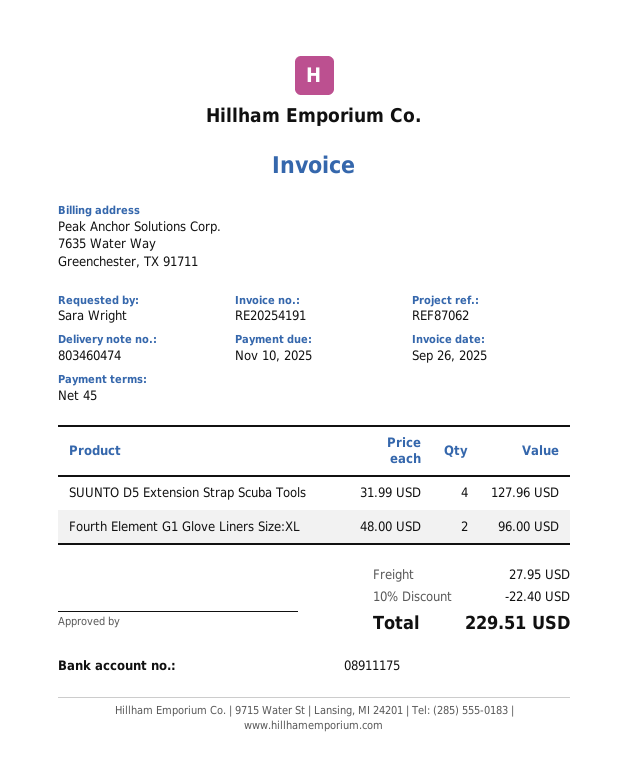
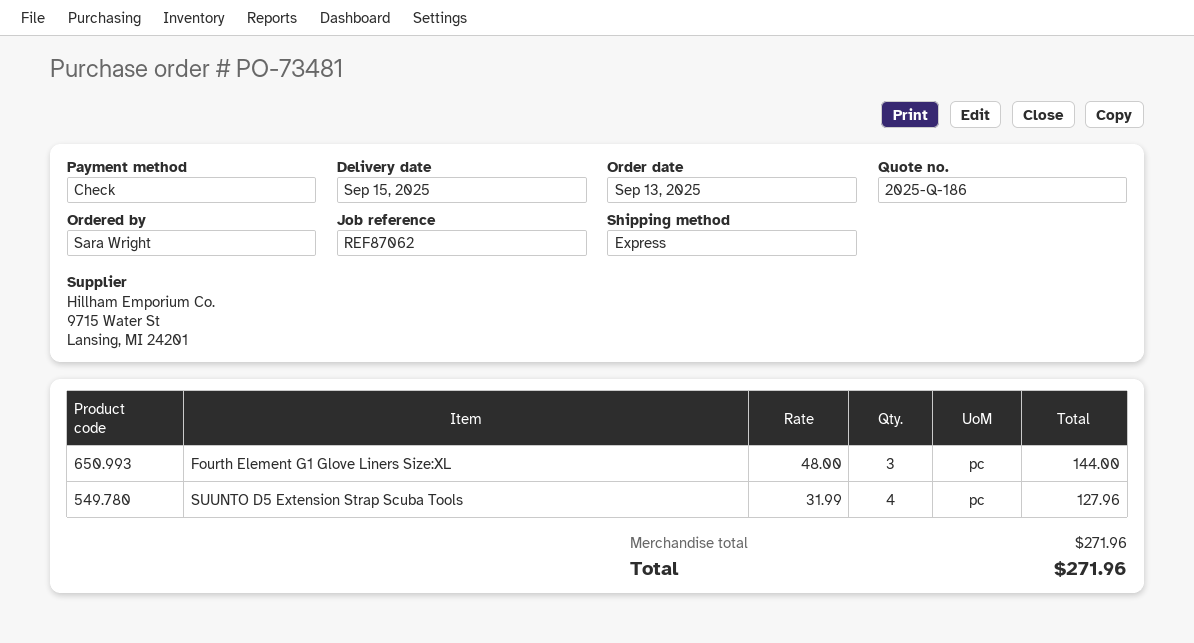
Fourth Element G1 Glove Liners Size:XL: 2 x 48.00 = 96.00 -> 3 x 48.00 = 144.00
discount: 10% = 22.40 -> none
shipping: 27.95 -> none
total: 229.51 -> 271.96

